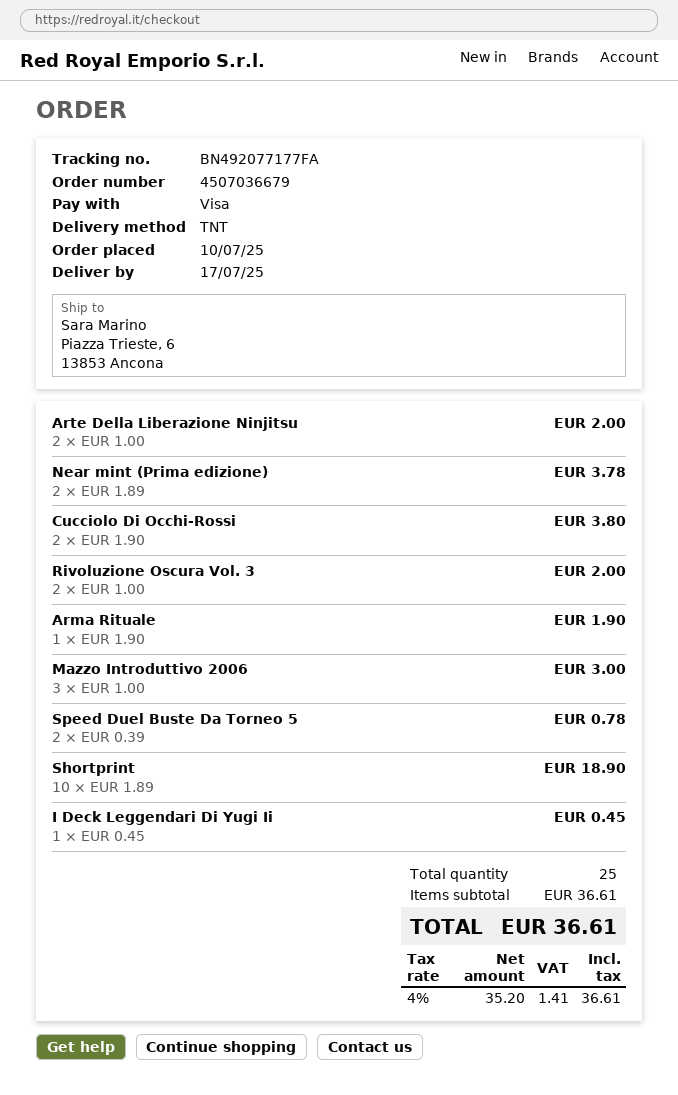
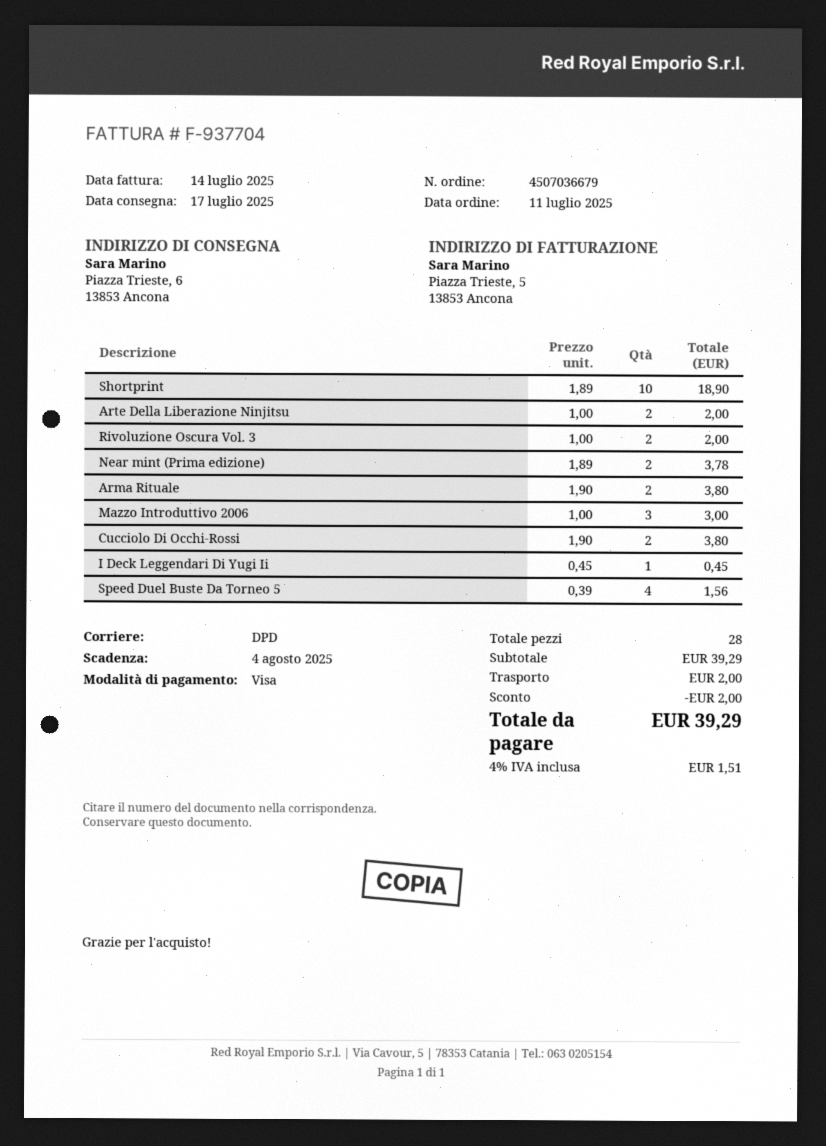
order date: 2025-07-10 -> 2025-07-11
shipping method: TNT -> DPD
Arma Rituale: 1 x 1.90 = 1.90 -> 2 x 1.90 = 3.80
Speed Duel Buste Da Torneo 5: 2 x 0.39 = 0.78 -> 4 x 0.39 = 1.56
total quantity: 25 -> 28
subtotal: 36.61 -> 39.29
discount: none -> 2.00
shipping: none -> 2.00
tax: 4% = 1.41 -> 4% = 1.51
total: 36.61 -> 39.29

